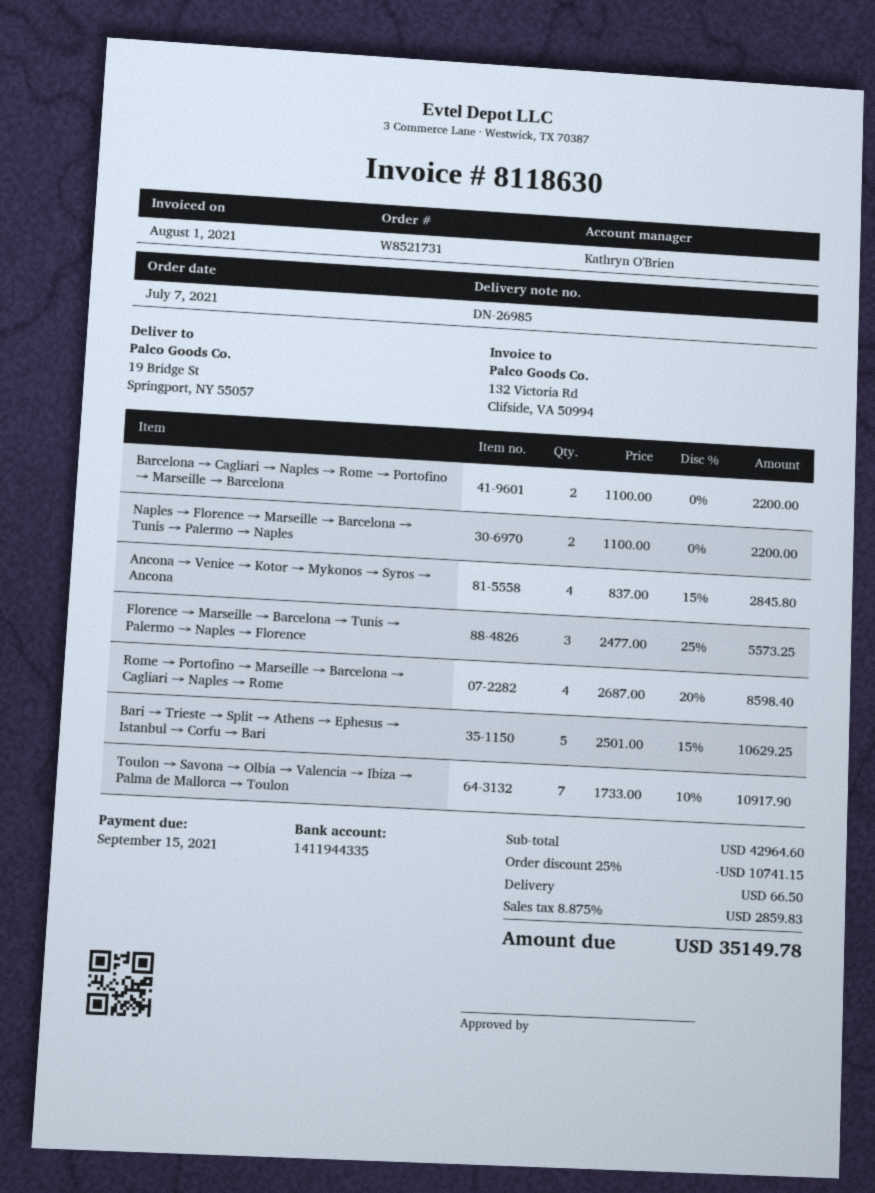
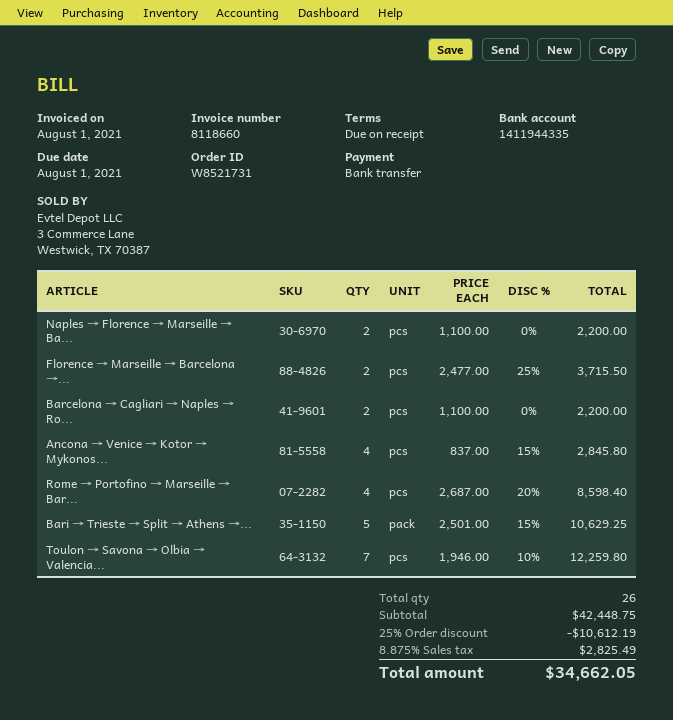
invoice number: 8118630 -> 8118660
due date: 2021-09-15 -> 2021-08-01
Florence → Marseille → Barcelona → Tunis → Palermo → Naples → Florence: 3 x 2477.00 - 25% = 5573.25 -> 2 x 2477.00 - 25% = 3715.50
Toulon → Savona → Olbia → Valencia → Ibiza → Palma de Mallorca → Toulon: 7 x 1733.00 - 10% = 10917.90 -> 7 x 1946.00 - 10% = 12259.80
subtotal: 42964.60 -> 42448.75
discount: 25% = 10741.15 -> 25% = 10612.19
shipping: 66.50 -> none
tax: 8.875% = 2859.83 -> 8.875% = 2825.49
total: 35149.78 -> 34662.05

